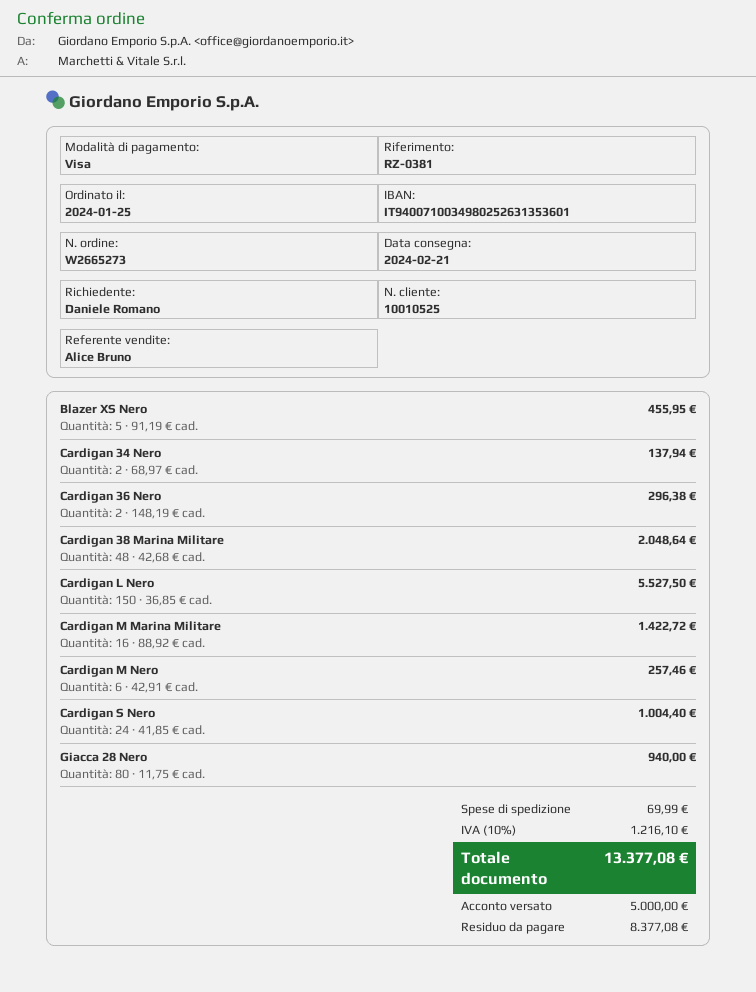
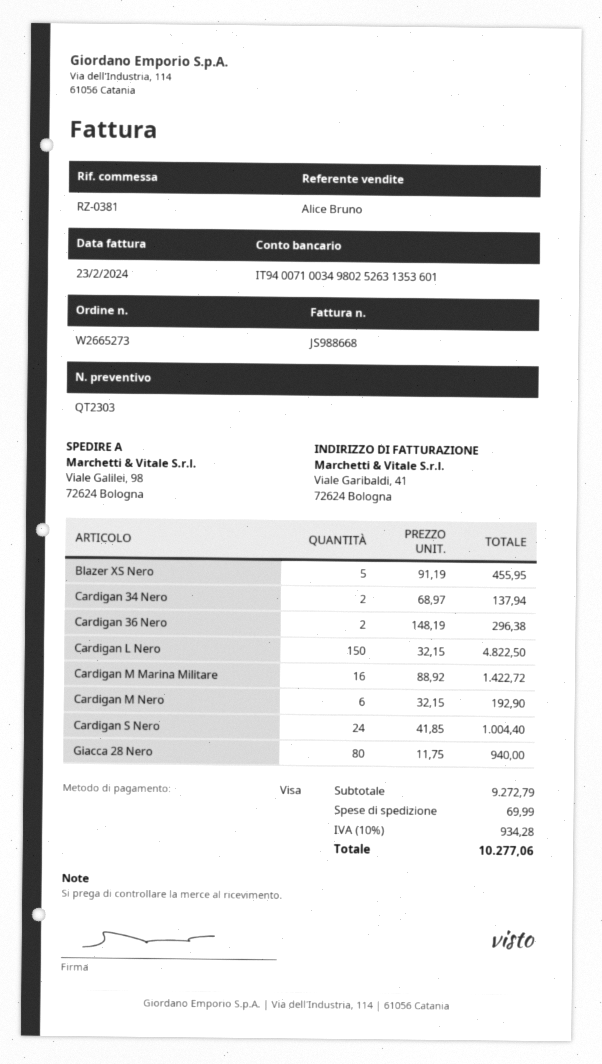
Cardigan 38 Marina Militare: 48 x 42.68 = 2048.64 -> none
Cardigan L Nero: 150 x 36.85 = 5527.50 -> 150 x 32.15 = 4822.50
Cardigan M Nero: 6 x 42.91 = 257.46 -> 6 x 32.15 = 192.90
tax: 10% = 1216.10 -> 10% = 934.28
total: 13377.08 -> 10277.06

